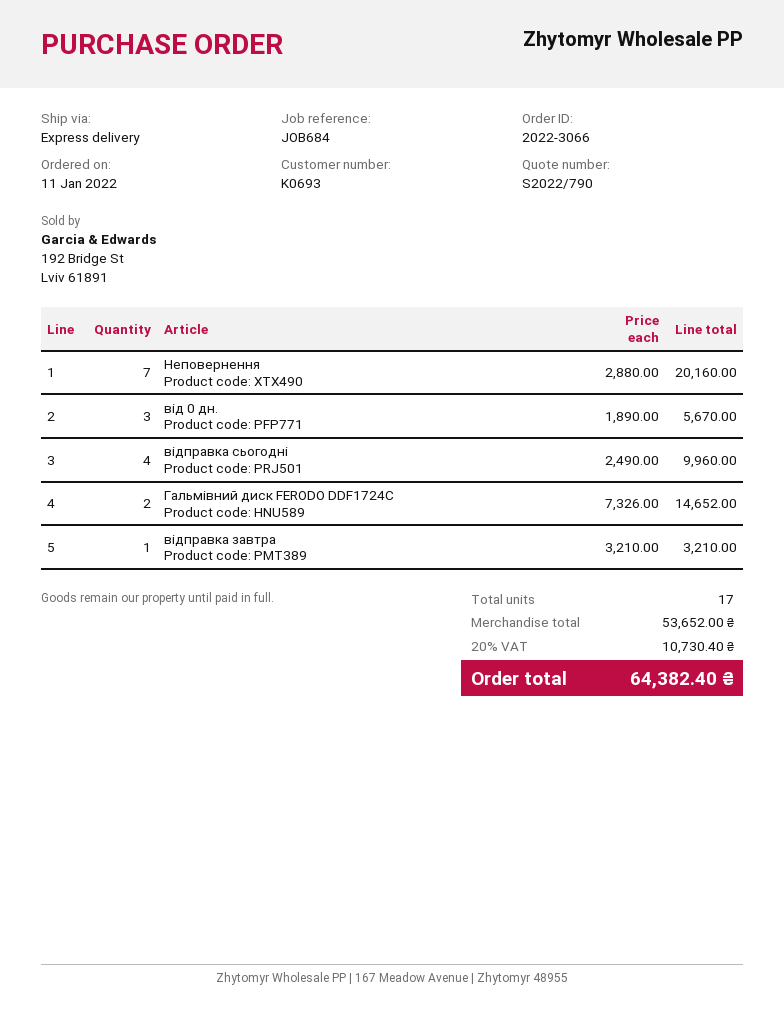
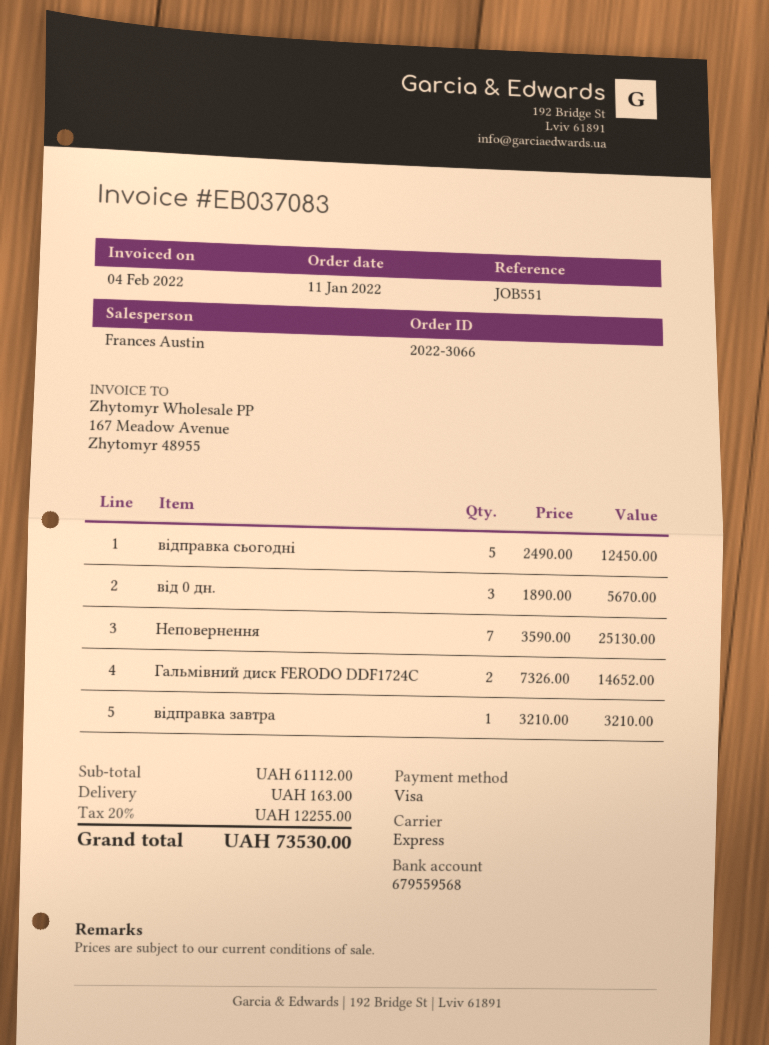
reference: JOB684 -> JOB551
Неповернення: 7 x 2880.00 = 20160.00 -> 7 x 3590.00 = 25130.00
відправка сьогодні: 4 x 2490.00 = 9960.00 -> 5 x 2490.00 = 12450.00
subtotal: 53652.00 -> 61112.00
shipping: none -> 163.00
tax: 20% = 10730.40 -> 20% = 12255.00
total: 64382.40 -> 73530.00

